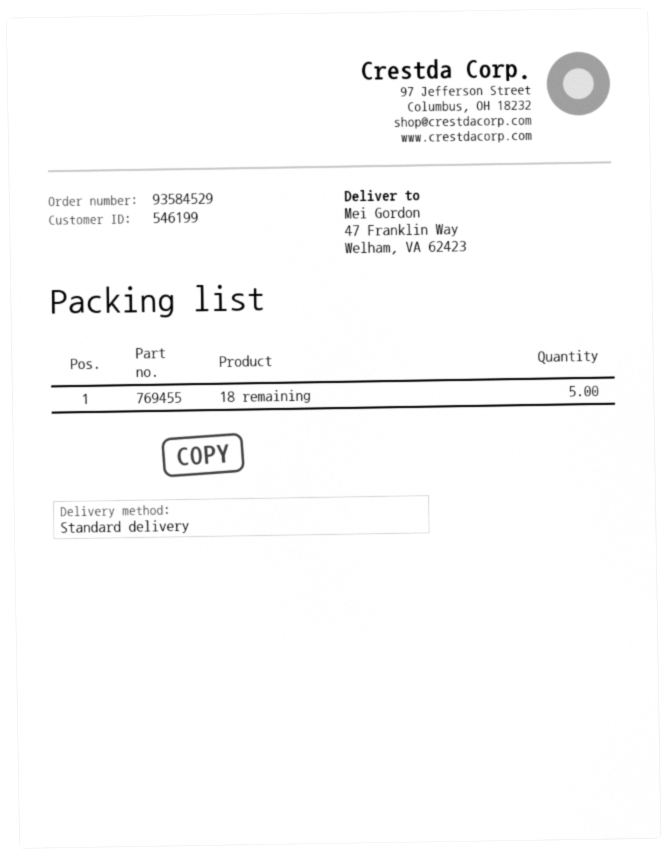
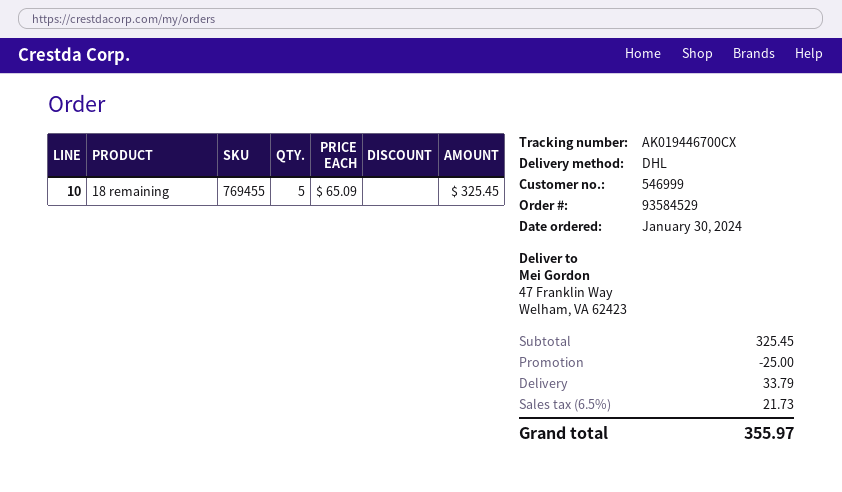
customer number: 546199 -> 546999
shipping method: standard -> DHL

